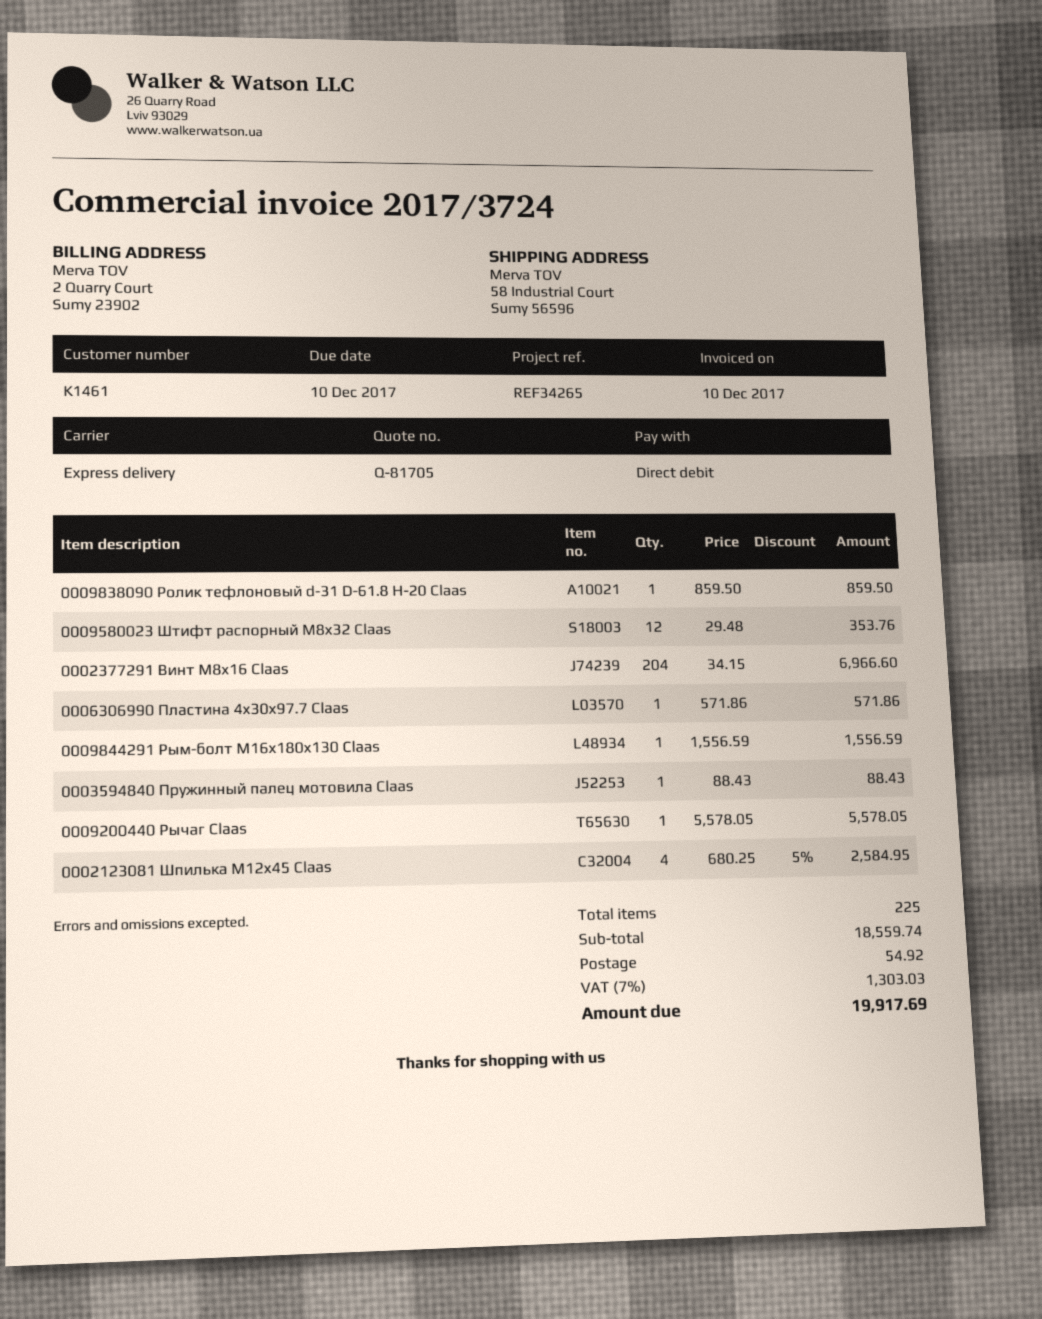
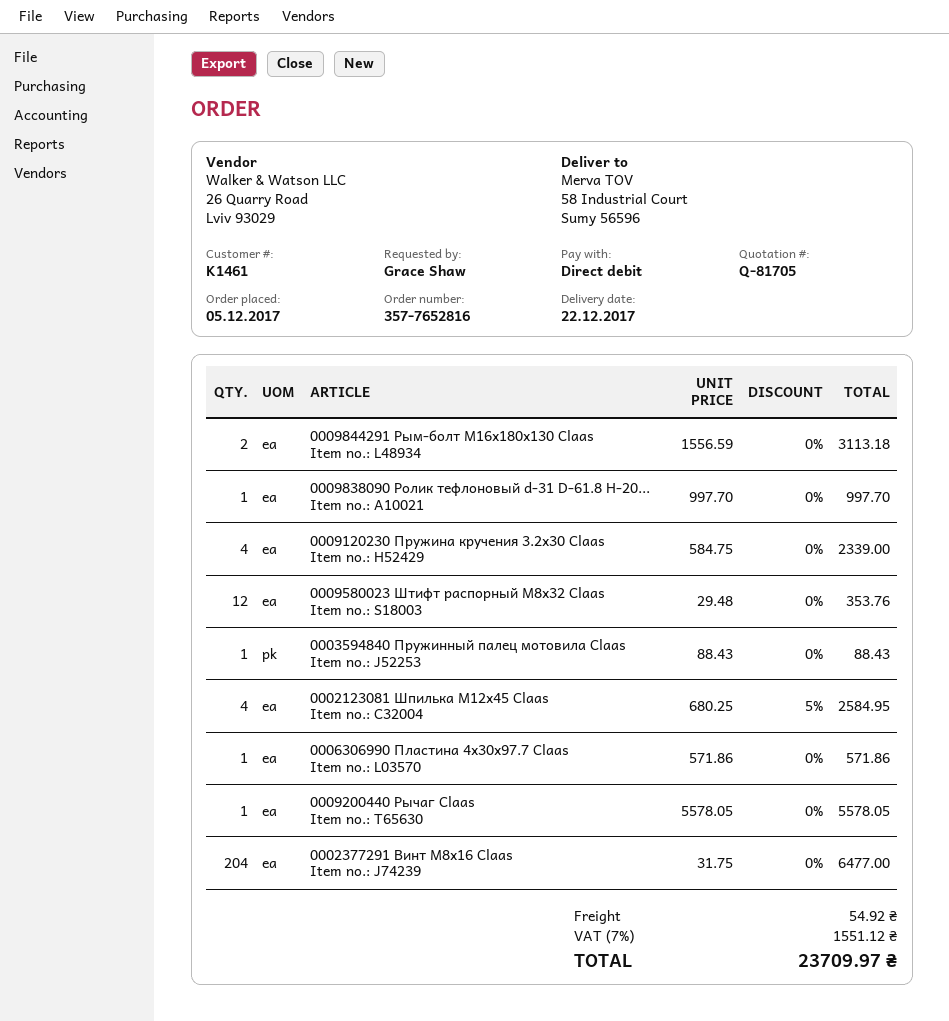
0009838090 Ролик тефлоновый d-31 D-61.8 H-20 Claas: 1 x 859.50 = 859.50 -> 1 x 997.70 = 997.70
0002377291 Винт M8x16 Claas: 204 x 34.15 = 6966.60 -> 204 x 31.75 = 6477.00
0009844291 Рым-болт M16x180x130 Claas: 1 x 1556.59 = 1556.59 -> 2 x 1556.59 = 3113.18
0009120230 Пружина кручения 3.2x30 Claas: none -> 4 x 584.75 = 2339.00
tax: 7% = 1303.03 -> 7% = 1551.12
total: 19917.69 -> 23709.97

